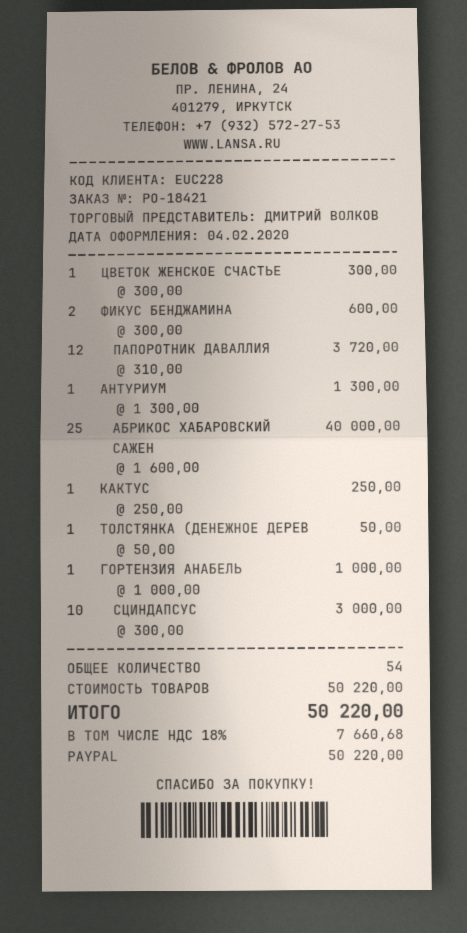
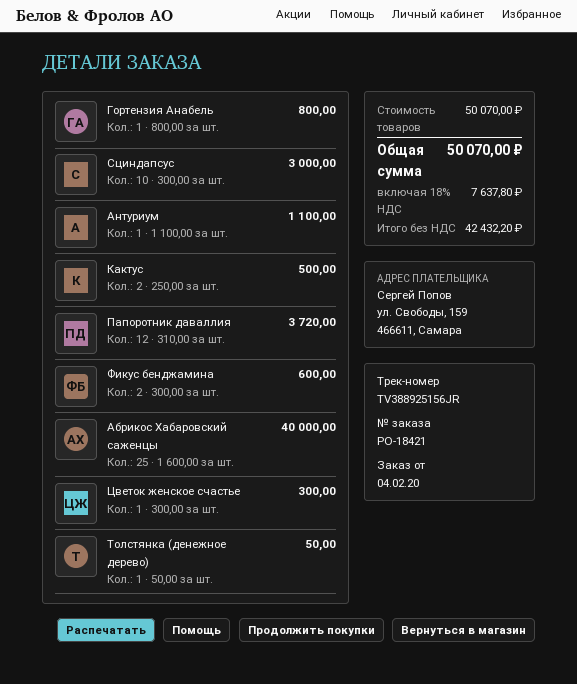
АНТУРИУМ: 1 x 1300.00 = 1300.00 -> 1 x 1100.00 = 1100.00
КАКТУС: 1 x 250.00 = 250.00 -> 2 x 250.00 = 500.00
ГОРТЕНЗИЯ АНАБЕЛЬ: 1 x 1000.00 = 1000.00 -> 1 x 800.00 = 800.00
subtotal: 50220.00 -> 50070.00
tax: 18% = 7660.68 -> 18% = 7637.80
total: 50220.00 -> 50070.00

